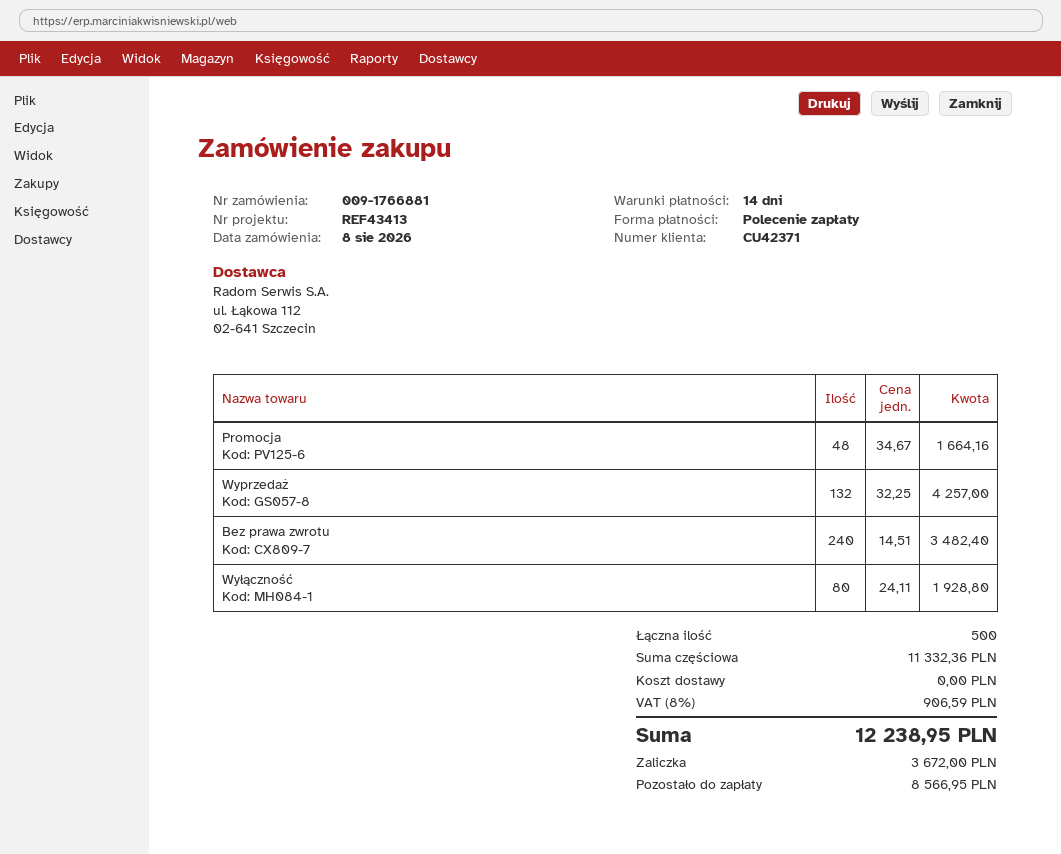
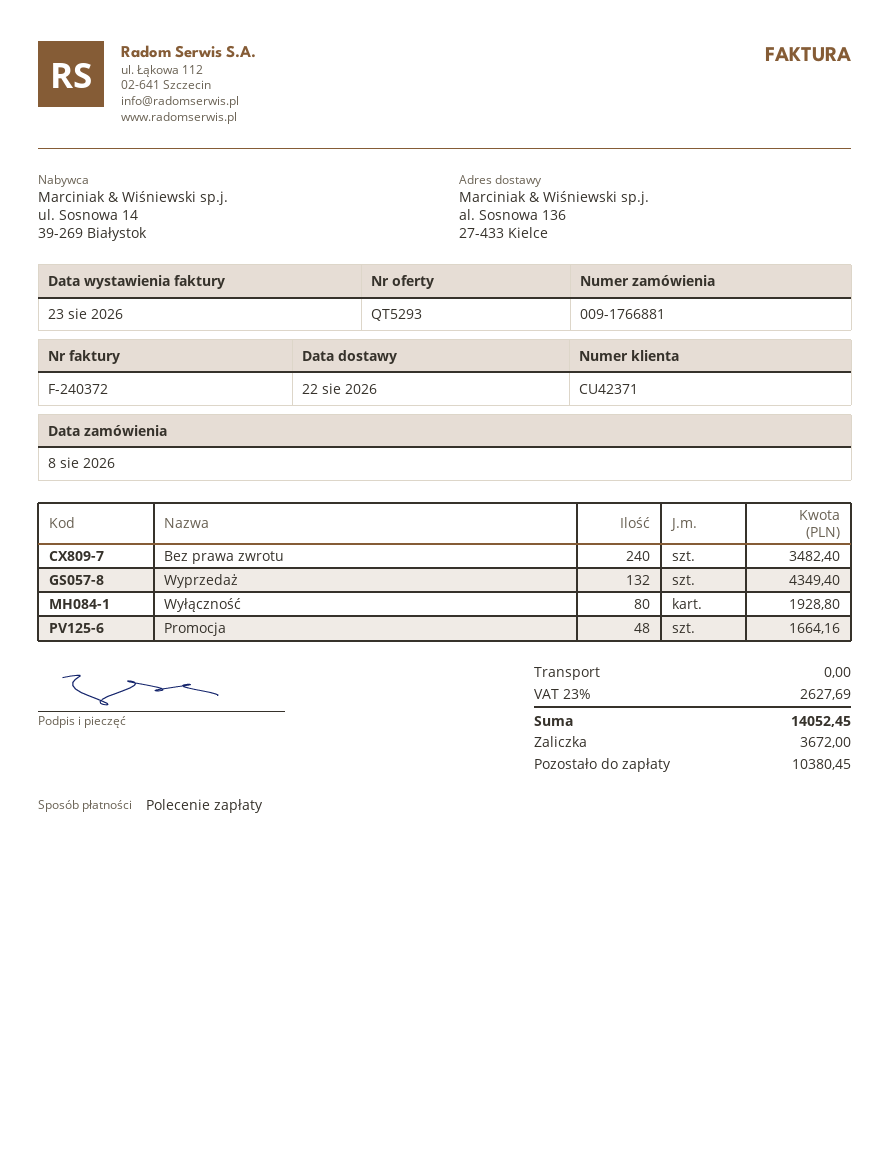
Wyprzedaż: 132 for 4257.00 -> 132 for 4349.40
tax: 8% = 906.59 -> 23% = 2627.69
total: 12238.95 -> 14052.45
balance: 8566.95 -> 10380.45

